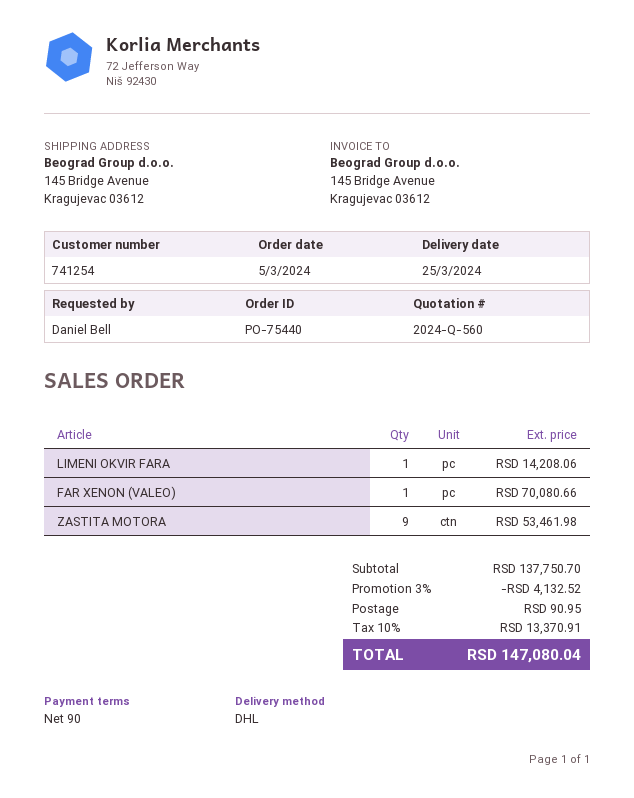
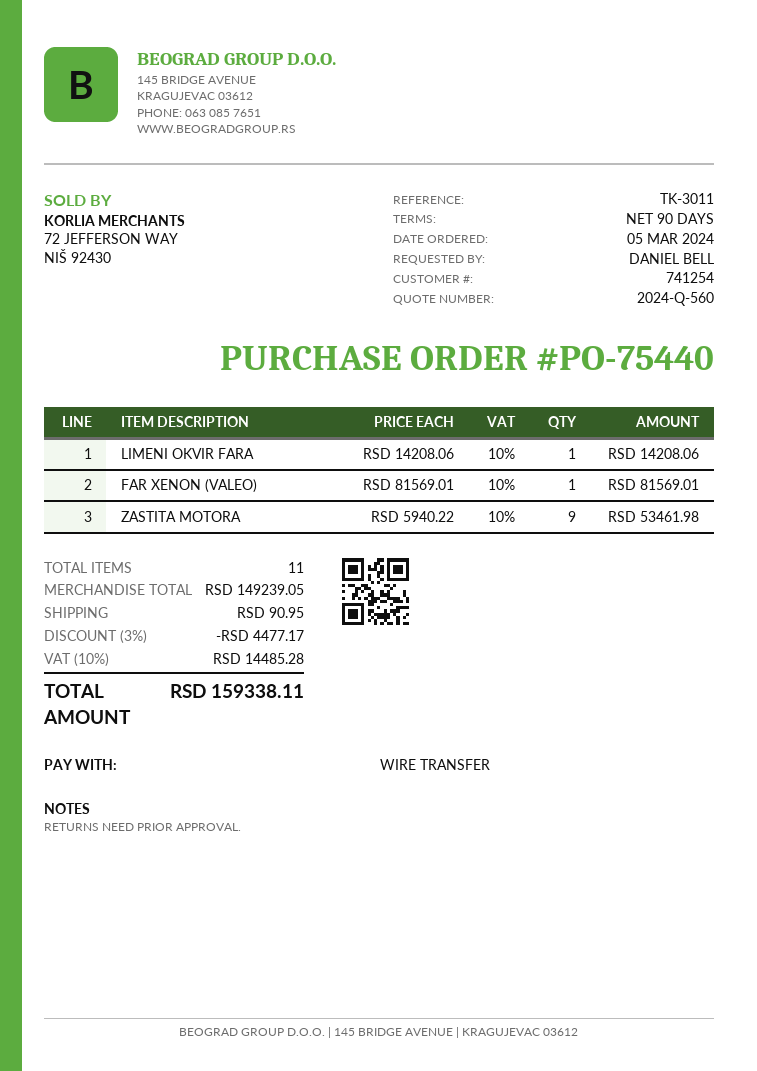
FAR XENON (VALEO): 1 for 70080.66 -> 1 for 81569.01
subtotal: 137750.70 -> 149239.05
discount: 3% = 4132.52 -> 3% = 4477.17
tax: 10% = 13370.91 -> 10% = 14485.28
total: 147080.04 -> 159338.11

